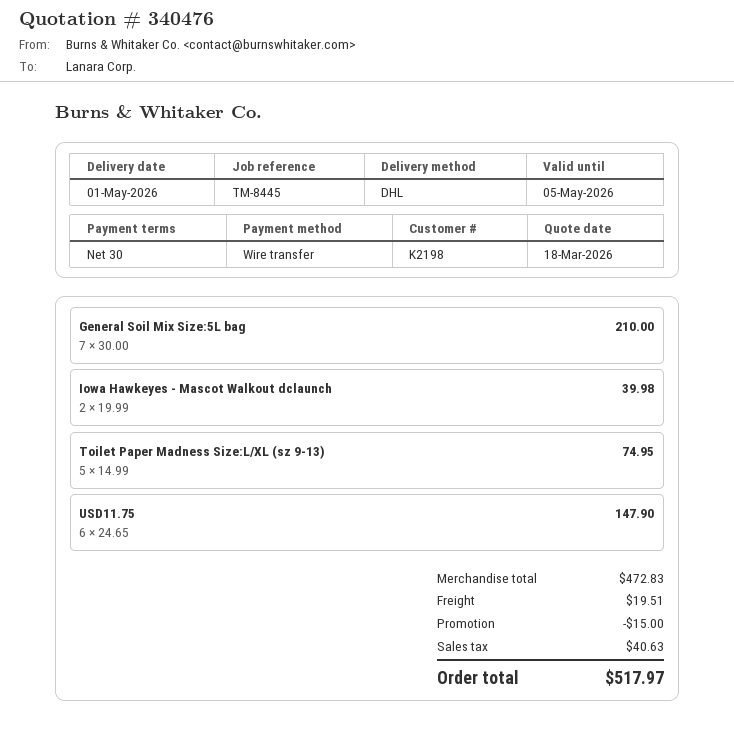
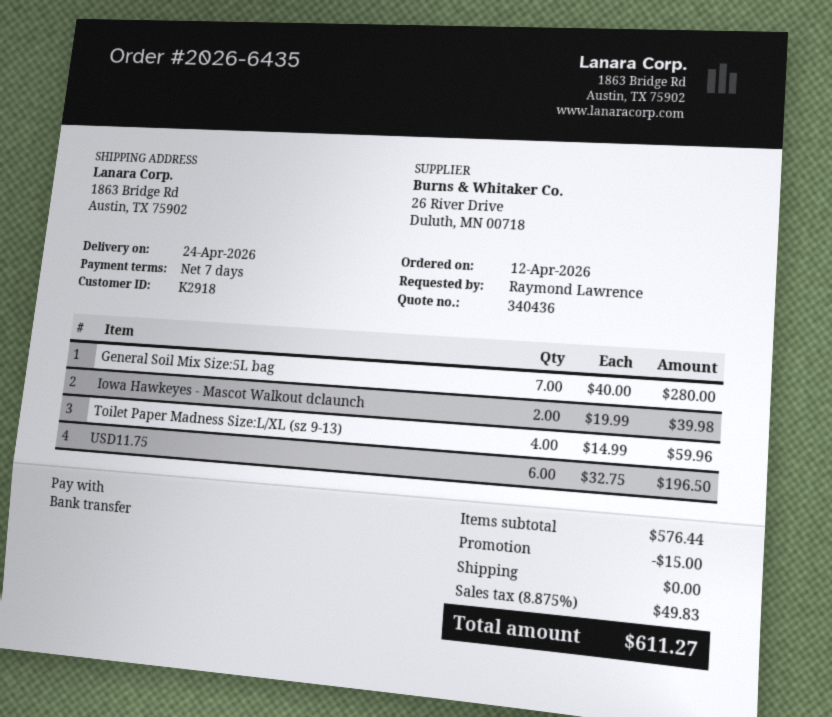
quote number: 340476 -> 340436
delivery date: 2026-05-01 -> 2026-04-24
payment terms: 30 days -> 7 days
customer number: K2198 -> K2918
General Soil Mix Size:5L bag: 7 x 30.00 = 210.00 -> 7 x 40.00 = 280.00
Toilet Paper Madness Size:L/XL (sz 9-13): 5 x 14.99 = 74.95 -> 4 x 14.99 = 59.96
USD11.75: 6 x 24.65 = 147.90 -> 6 x 32.75 = 196.50
subtotal: 472.83 -> 576.44
shipping: 19.51 -> 0.00
tax: 40.63 -> 49.83
total: 517.97 -> 611.27

